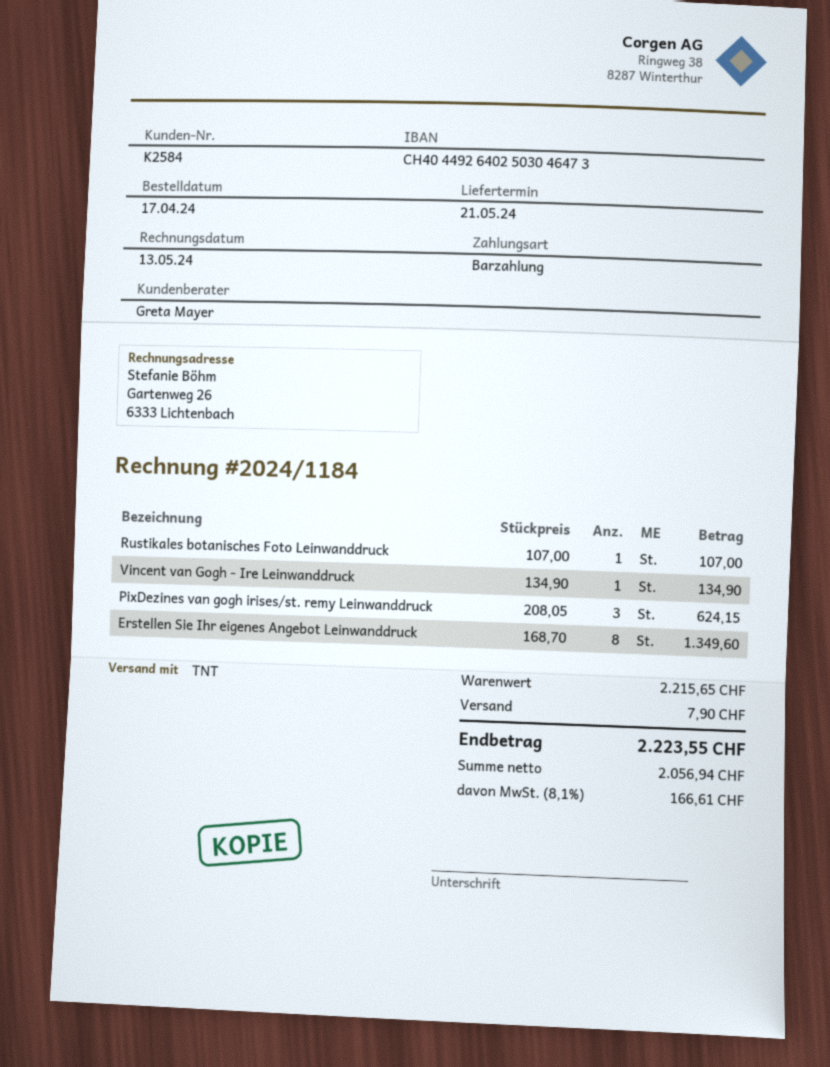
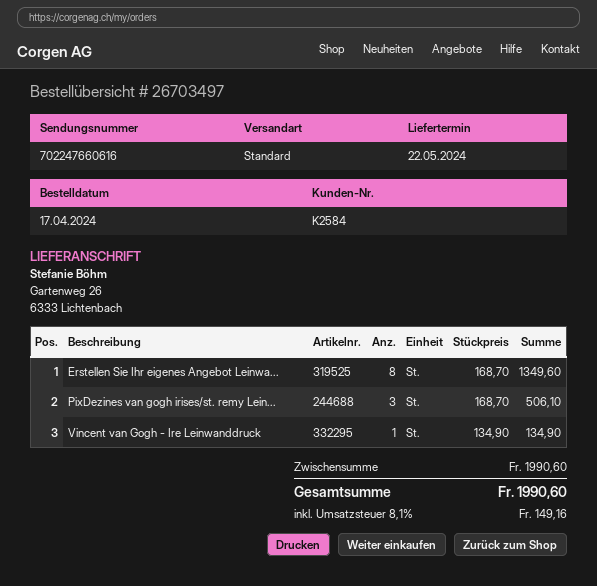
delivery date: 2024-05-21 -> 2024-05-22
shipping method: TNT -> standard
Rustikales botanisches Foto Leinwanddruck: 1 x 107.00 = 107.00 -> none
PixDezines van gogh irises/st. remy Leinwanddruck: 3 x 208.05 = 624.15 -> 3 x 168.70 = 506.10
subtotal: 2215.65 -> 1990.60
shipping: 7.90 -> none
tax: 8.1% = 166.61 -> 8.1% = 149.16
total: 2223.55 -> 1990.60

